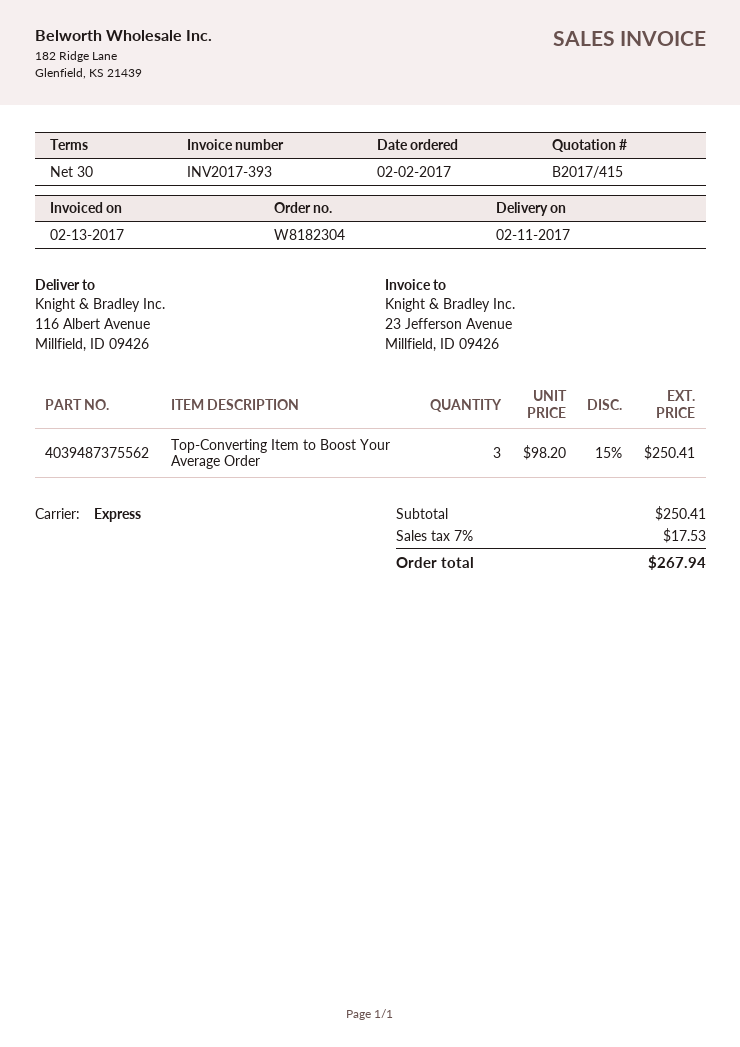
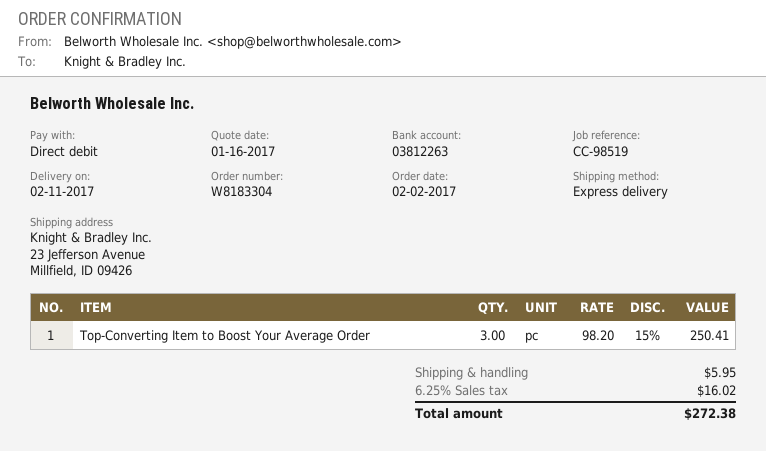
order number: W8182304 -> W8183304
ship to: 116 Albert Avenue, Millfield, ID 09426 -> 23 Jefferson Avenue, Millfield, ID 09426
shipping: none -> 5.95
tax: 7% = 17.53 -> 6.25% = 16.02
total: 267.94 -> 272.38

